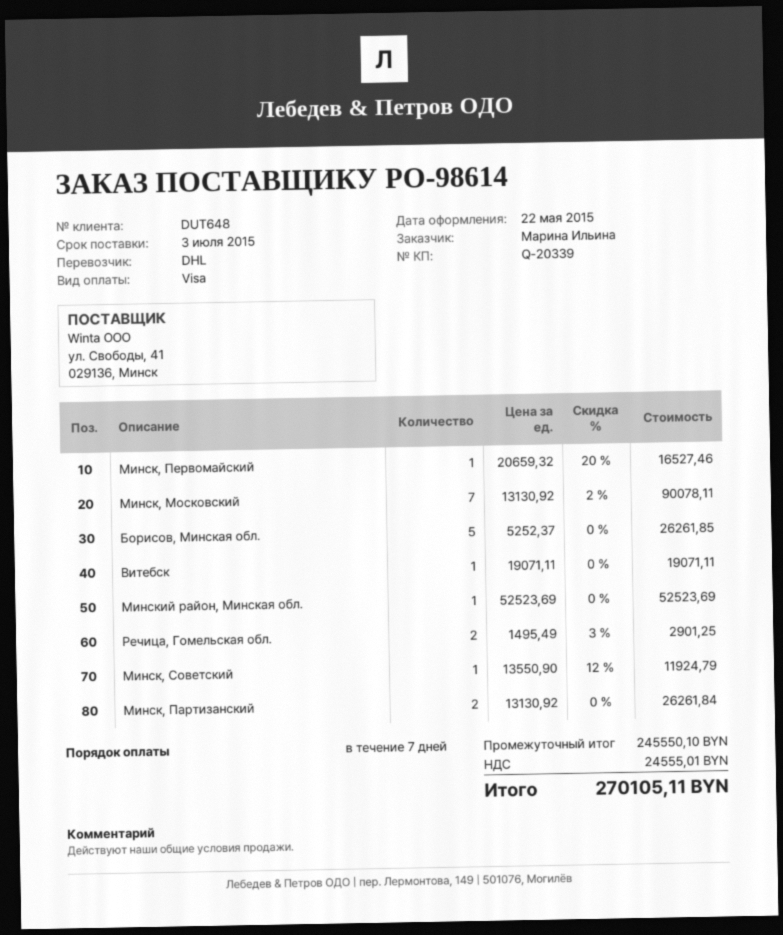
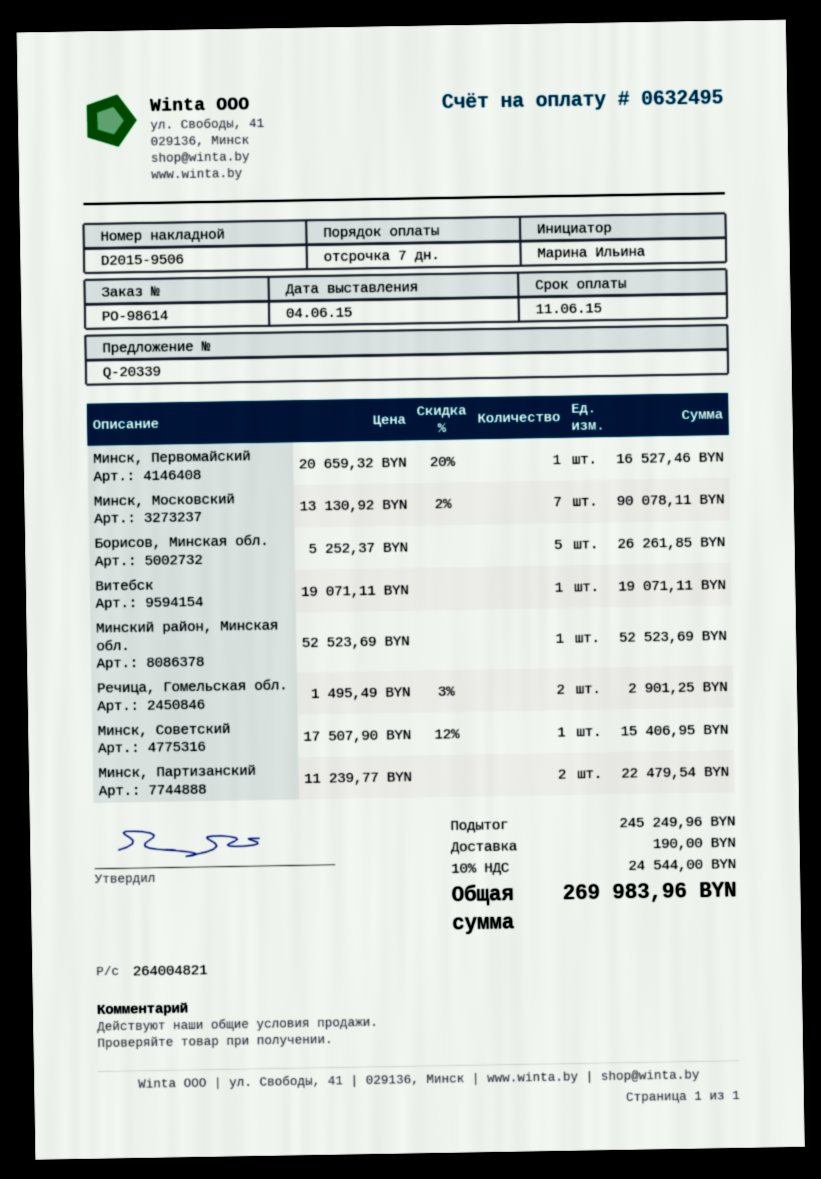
Минск, Советский: 1 x 13550.90 - 12% = 11924.79 -> 1 x 17507.90 - 12% = 15406.95
Минск, Партизанский: 2 x 13130.92 = 26261.84 -> 2 x 11239.77 = 22479.54
subtotal: 245550.10 -> 245249.96
shipping: none -> 190.00
tax: 24555.01 -> 24544.00
total: 270105.11 -> 269983.96

